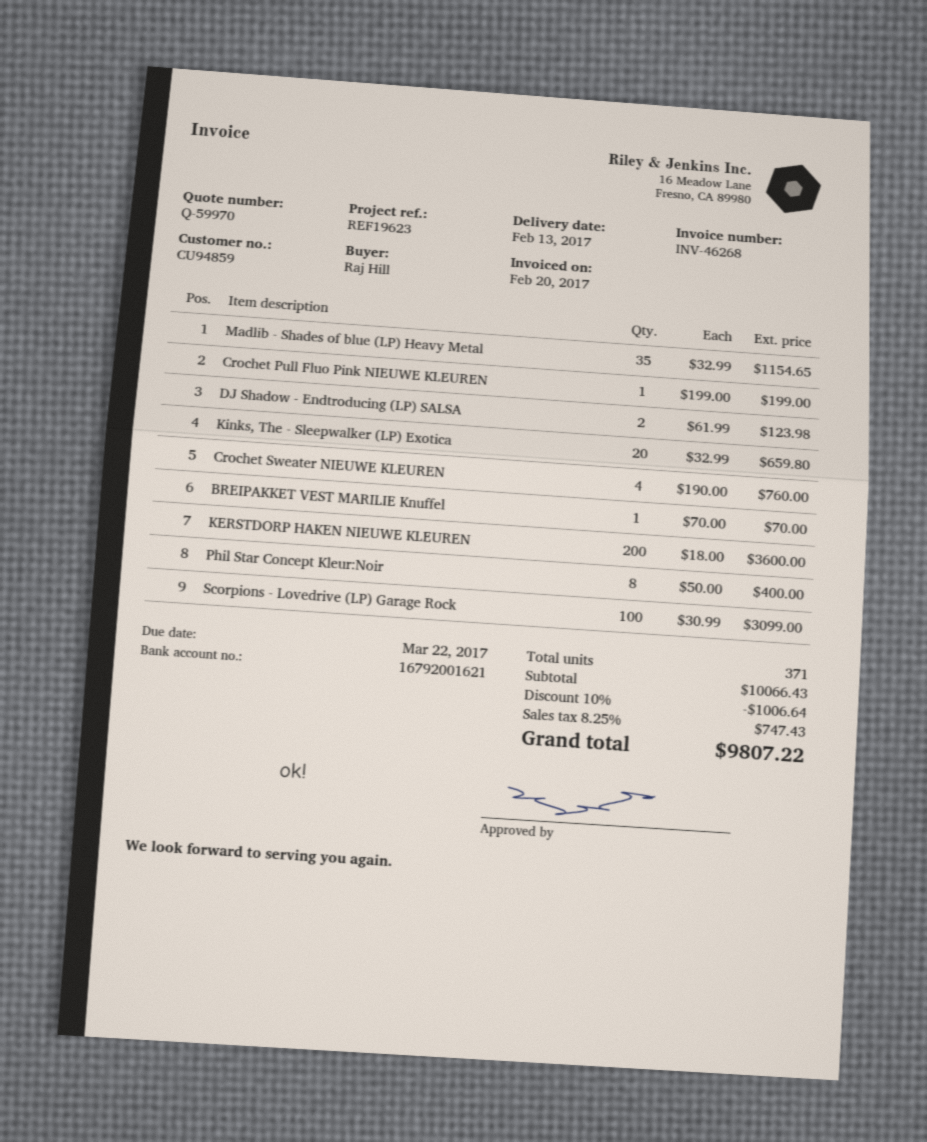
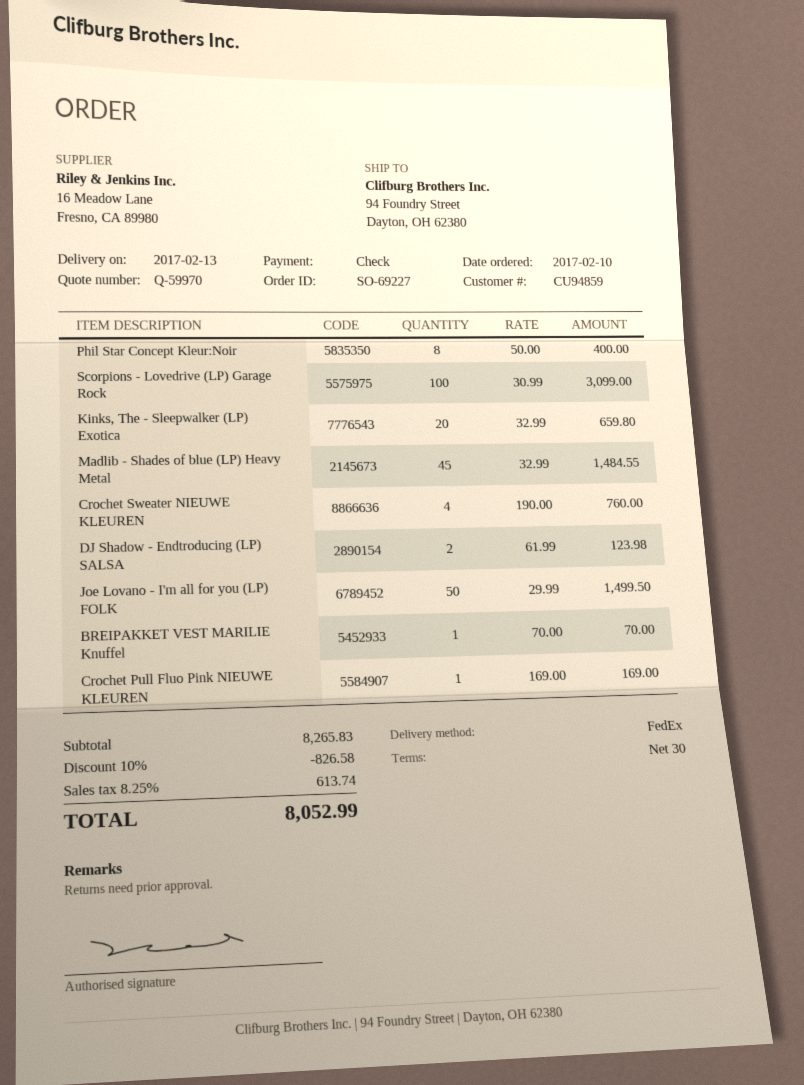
Madlib - Shades of blue (LP) Heavy Metal: 35 x 32.99 = 1154.65 -> 45 x 32.99 = 1484.55
Crochet Pull Fluo Pink NIEUWE KLEUREN: 1 x 199.00 = 199.00 -> 1 x 169.00 = 169.00
KERSTDORP HAKEN NIEUWE KLEUREN: 200 x 18.00 = 3600.00 -> none
Joe Lovano - I'm all for you (LP) FOLK: none -> 50 x 29.99 = 1499.50
subtotal: 10066.43 -> 8265.83
discount: 10% = 1006.64 -> 10% = 826.58
tax: 8.25% = 747.43 -> 8.25% = 613.74
total: 9807.22 -> 8052.99

